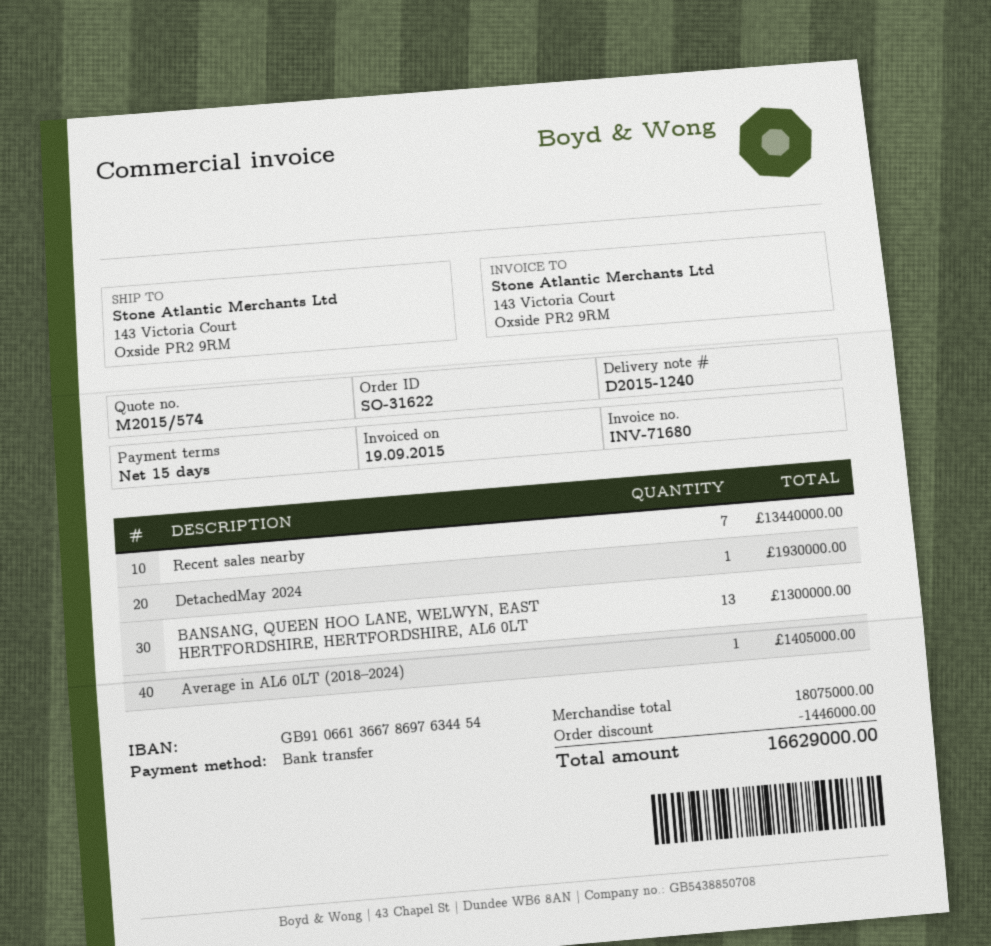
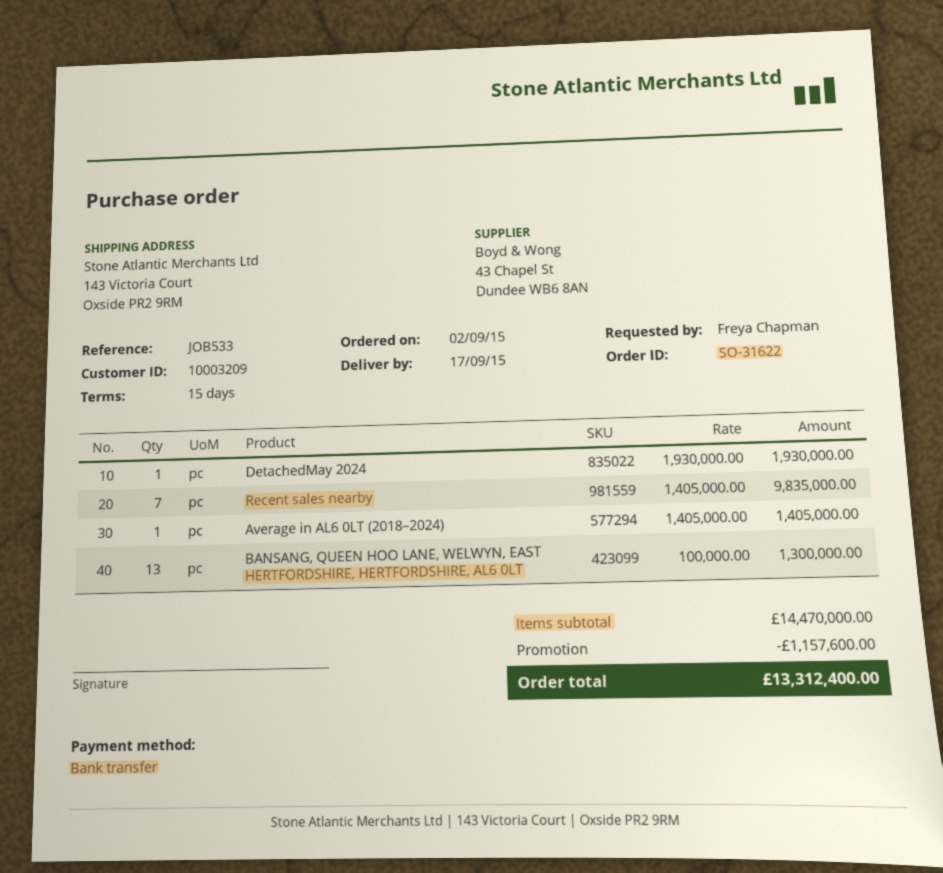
Recent sales nearby: 7 for 13440000.00 -> 7 for 9835000.00
subtotal: 18075000.00 -> 14470000.00
discount: 1446000.00 -> 1157600.00
total: 16629000.00 -> 13312400.00

